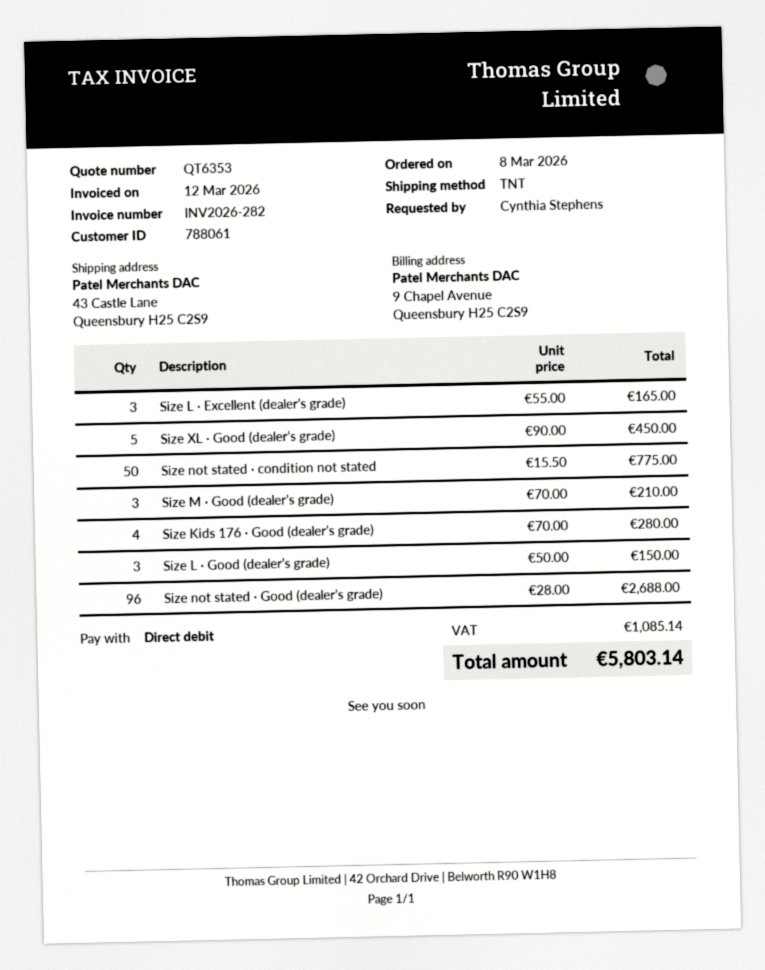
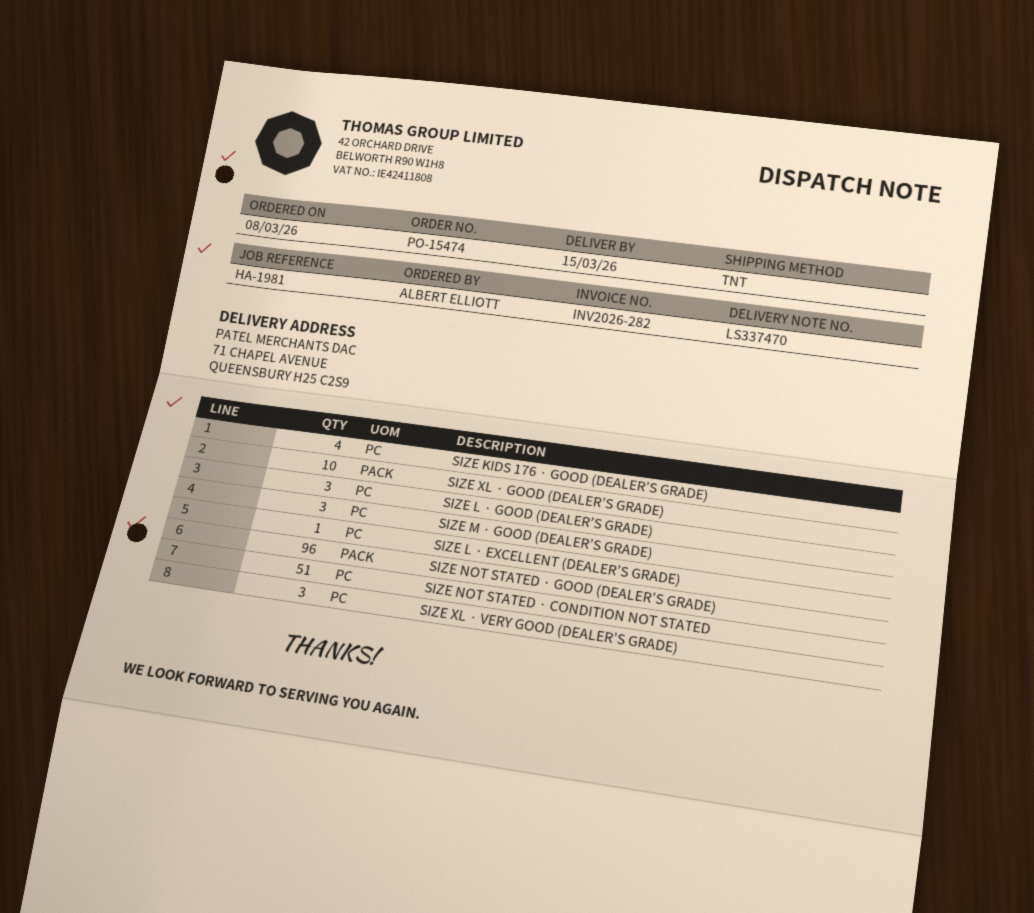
ordered by: Cynthia Stephens -> ALBERT ELLIOTT
ship to: 43 Castle Lane, Queensbury H25 C2S9 -> 71 CHAPEL AVENUE, QUEENSBURY H25 C2S9
Size L · Excellent (dealer’s grade): 3 -> 1
Size XL · Good (dealer’s grade): 5 -> 10
Size not stated · condition not stated: 50 -> 51
SIZE XL · VERY GOOD (DEALER’S GRADE): none -> 3

